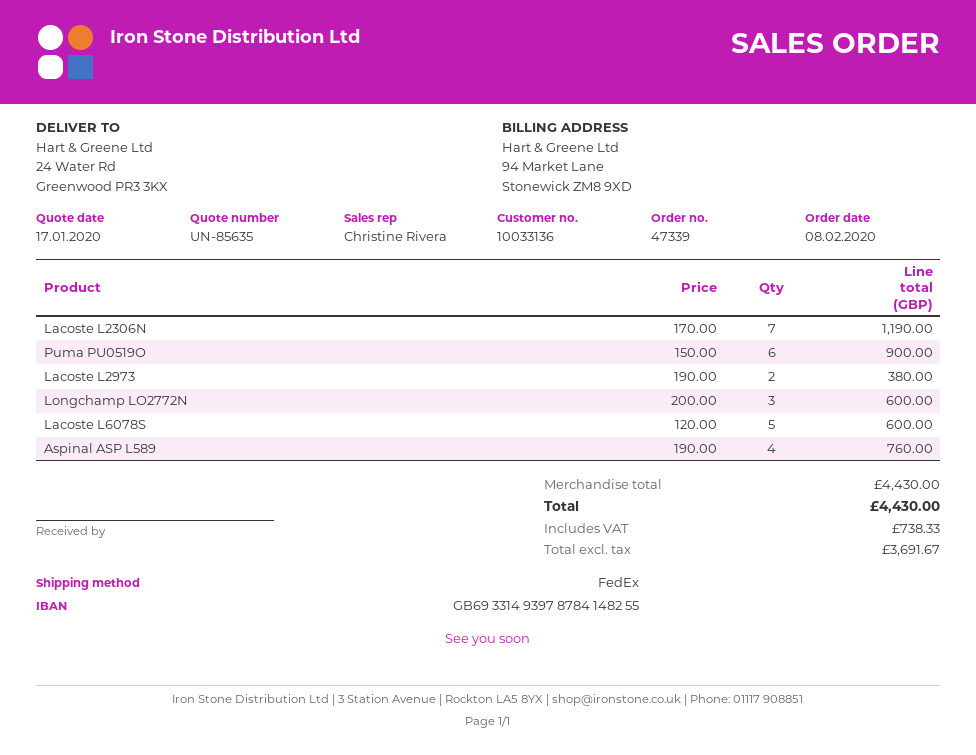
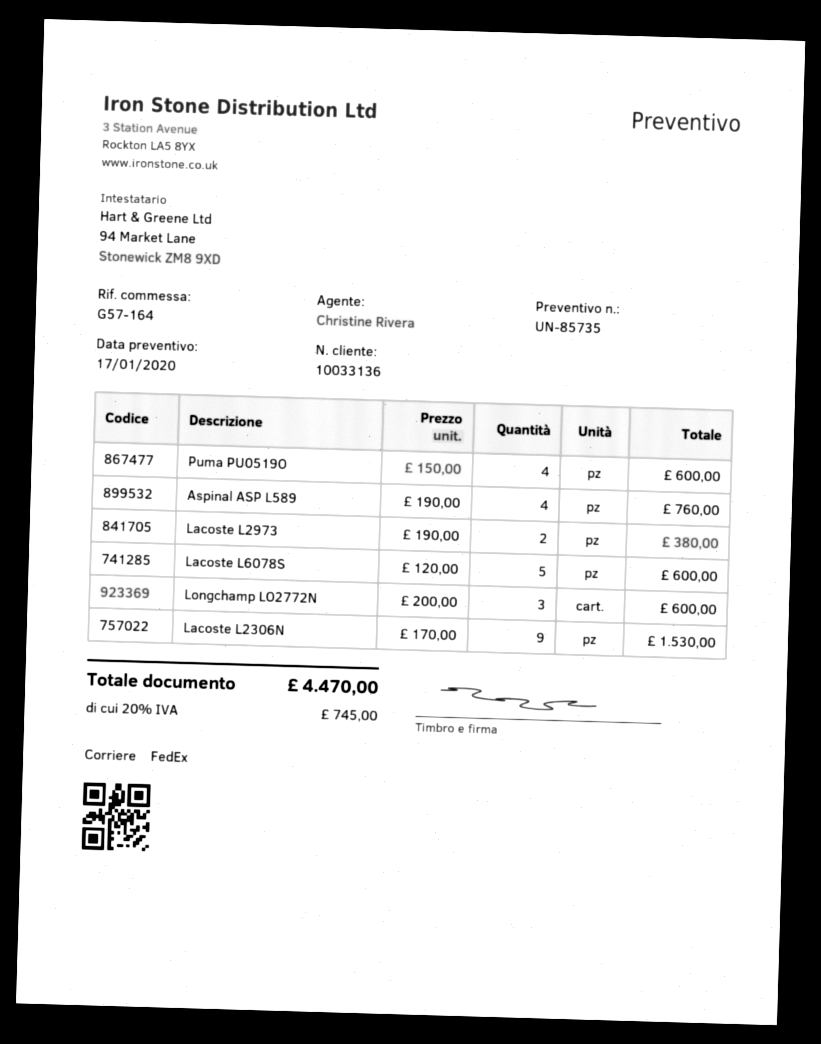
quote number: UN-85635 -> UN-85735
Lacoste L2306N: 7 x 170.00 = 1190.00 -> 9 x 170.00 = 1530.00
Puma PU0519O: 6 x 150.00 = 900.00 -> 4 x 150.00 = 600.00
tax: 738.33 -> 745.00
total: 4430.00 -> 4470.00

